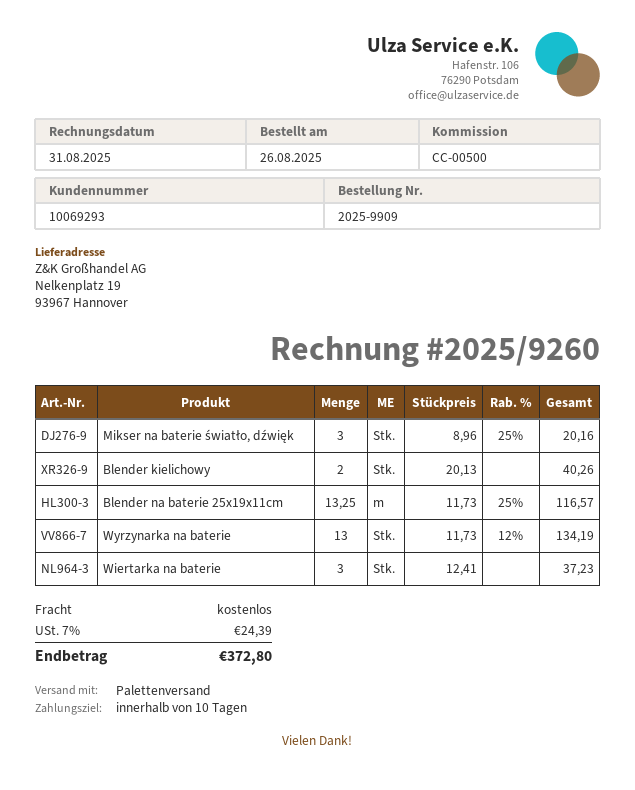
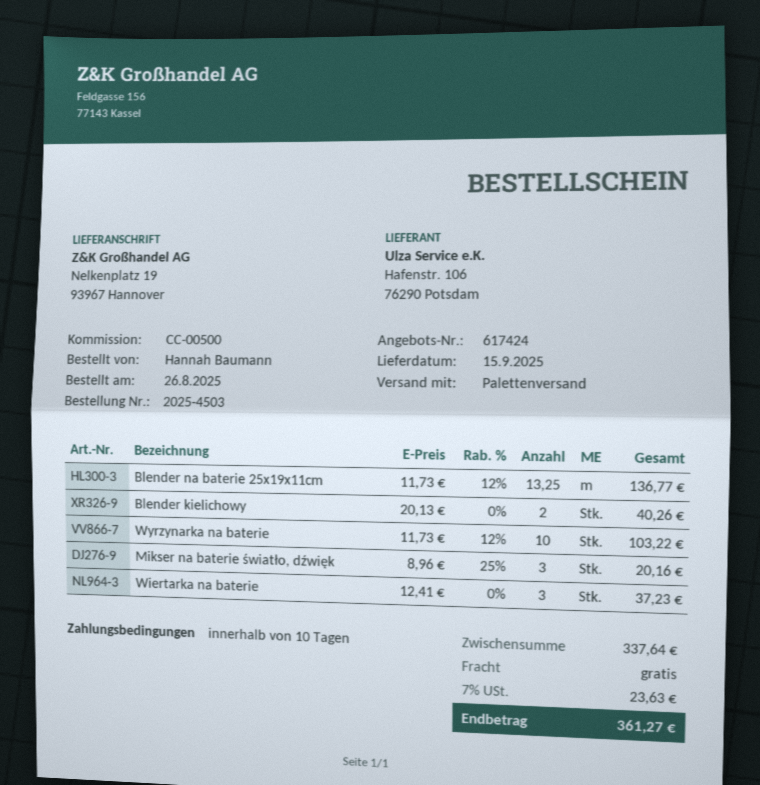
order number: 2025-9909 -> 2025-4503
Blender na baterie 25x19x11cm: 13.25 x 11.73 - 25% = 116.57 -> 13.25 x 11.73 - 12% = 136.77
Wyrzynarka na baterie: 13 x 11.73 - 12% = 134.19 -> 10 x 11.73 - 12% = 103.22
tax: 7% = 24.39 -> 7% = 23.63
total: 372.80 -> 361.27

